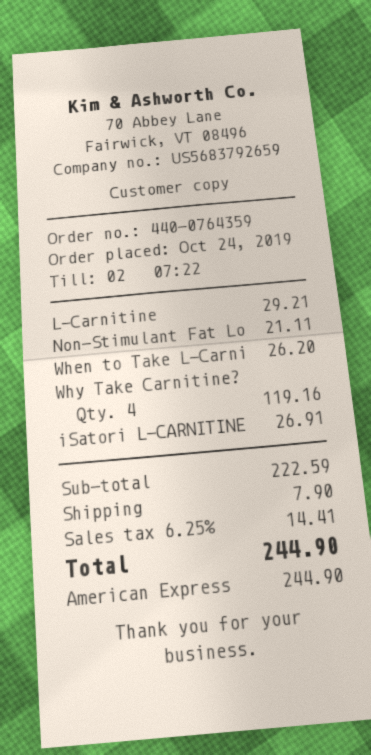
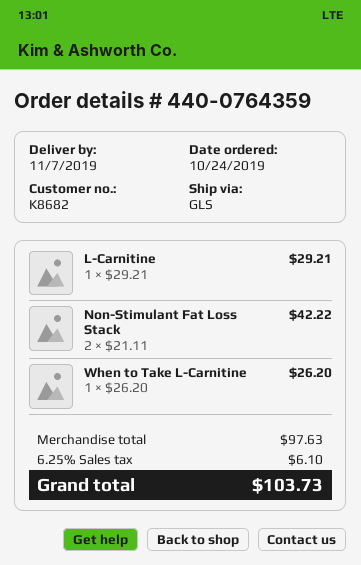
Non-Stimulant Fat Lo: 1 for 21.11 -> 2 for 42.22
Why Take Carnitine?: 4 for 119.16 -> none
iSatori L-CARNITINE: 1 for 26.91 -> none
subtotal: 222.59 -> 97.63
shipping: 7.90 -> none
tax: 6.25% = 14.41 -> 6.25% = 6.10
total: 244.90 -> 103.73

